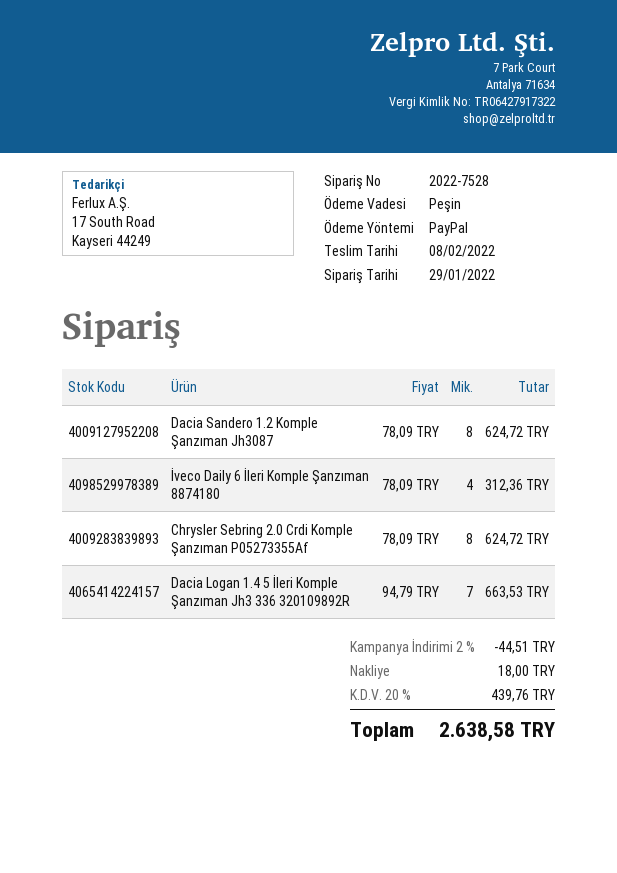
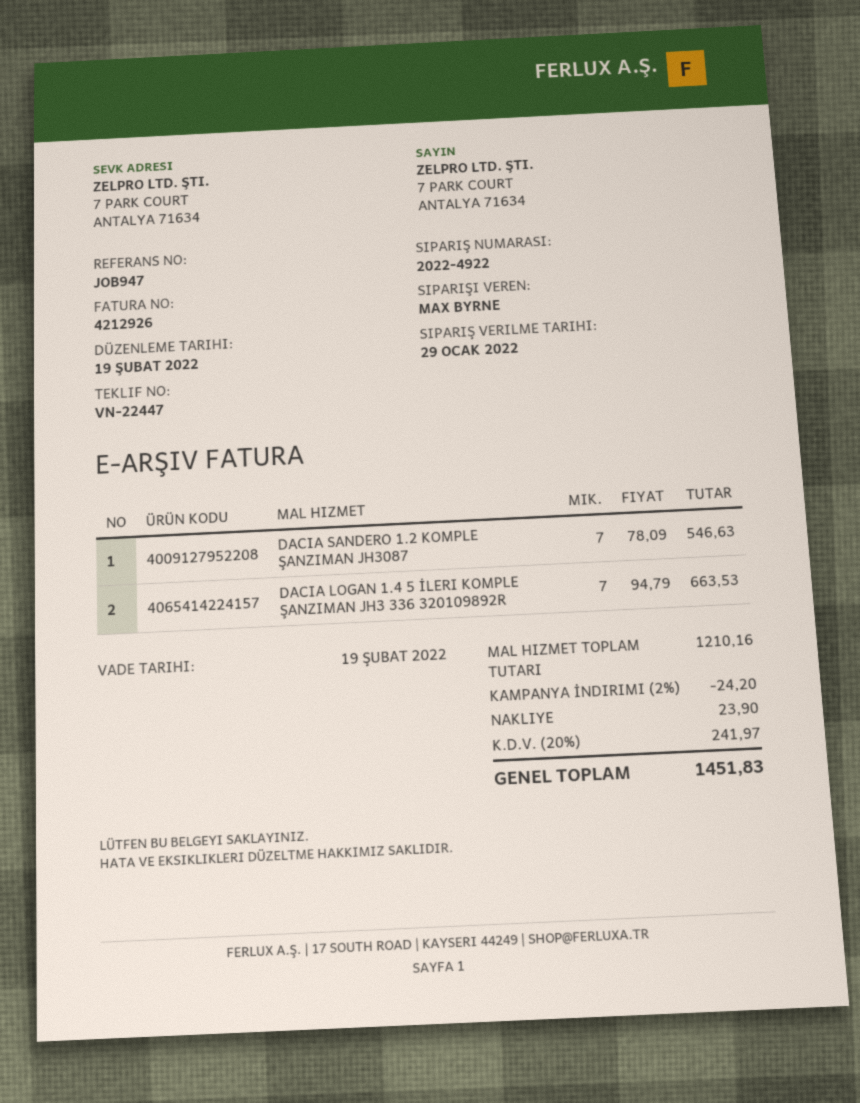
order number: 2022-7528 -> 2022-4922
Dacia Sandero 1.2 Komple Şanzıman Jh3087: 8 x 78.09 = 624.72 -> 7 x 78.09 = 546.63
İveco Daily 6 İleri Komple Şanzıman 8874180: 4 x 78.09 = 312.36 -> none
Chrysler Sebring 2.0 Crdi Komple Şanzıman P05273355Af: 8 x 78.09 = 624.72 -> none
discount: 2% = 44.51 -> 2% = 24.20
shipping: 18.00 -> 23.90
tax: 20% = 439.76 -> 20% = 241.97
total: 2638.58 -> 1451.83

